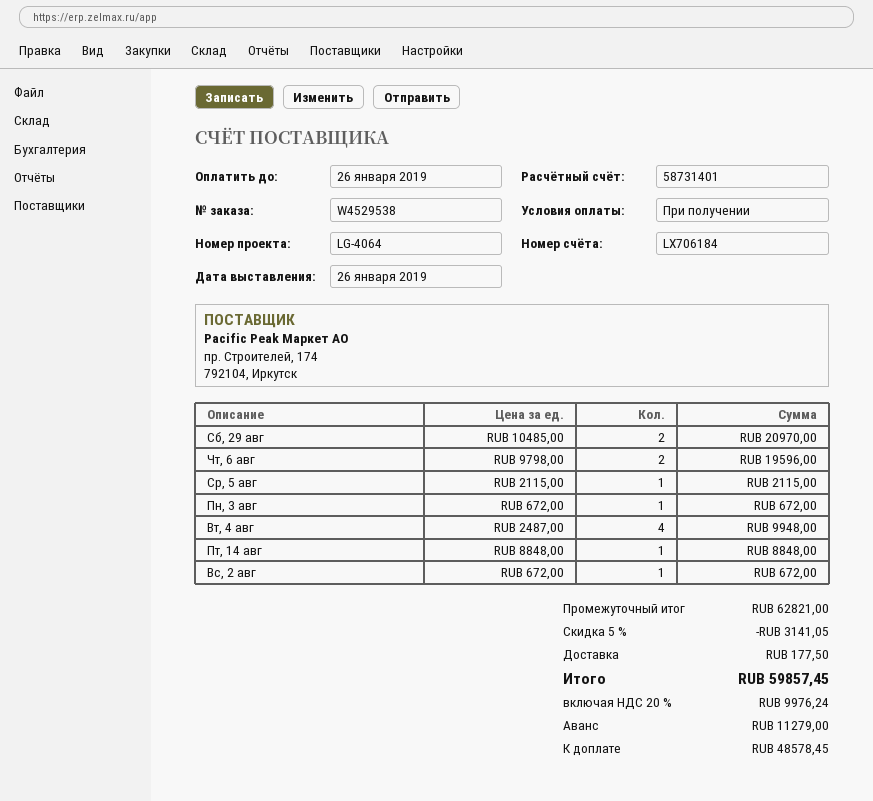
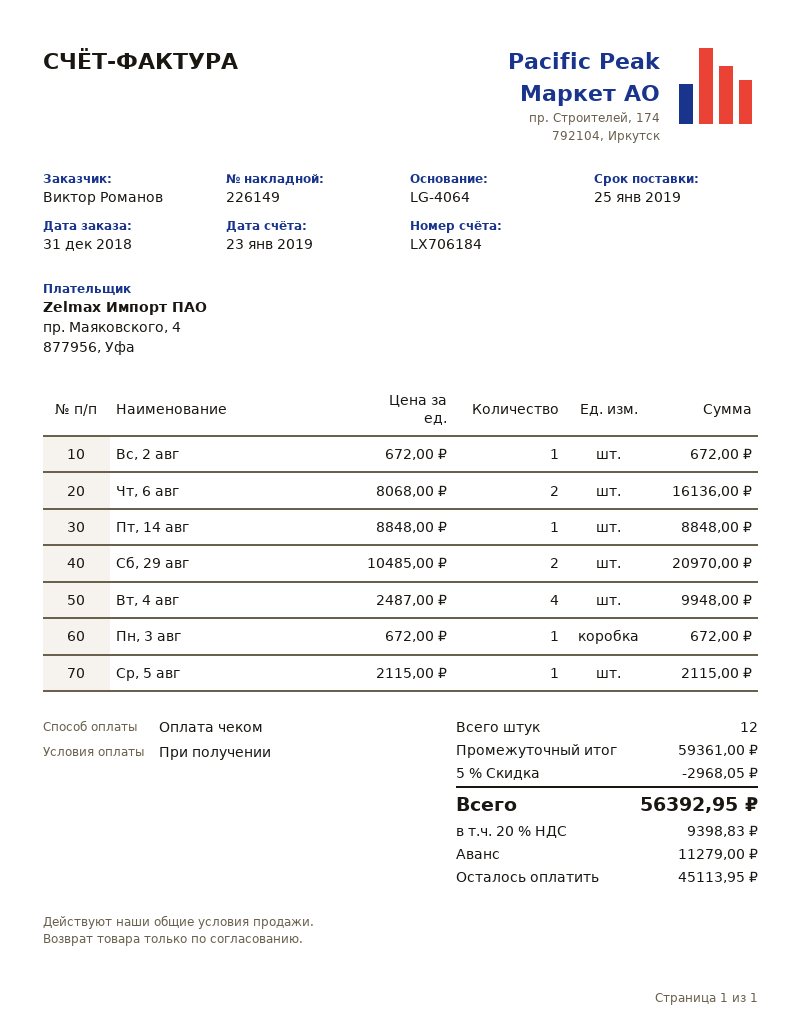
invoice date: 2019-01-26 -> 2019-01-23
Чт, 6 авг: 2 x 9798.00 = 19596.00 -> 2 x 8068.00 = 16136.00
subtotal: 62821.00 -> 59361.00
discount: 5% = 3141.05 -> 5% = 2968.05
shipping: 177.50 -> none
tax: 20% = 9976.24 -> 20% = 9398.83
total: 59857.45 -> 56392.95
balance: 48578.45 -> 45113.95

